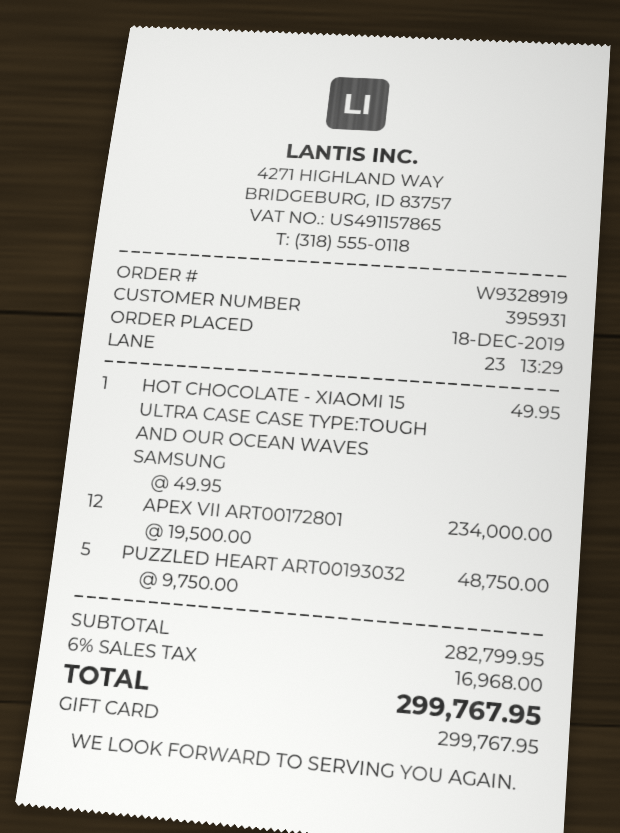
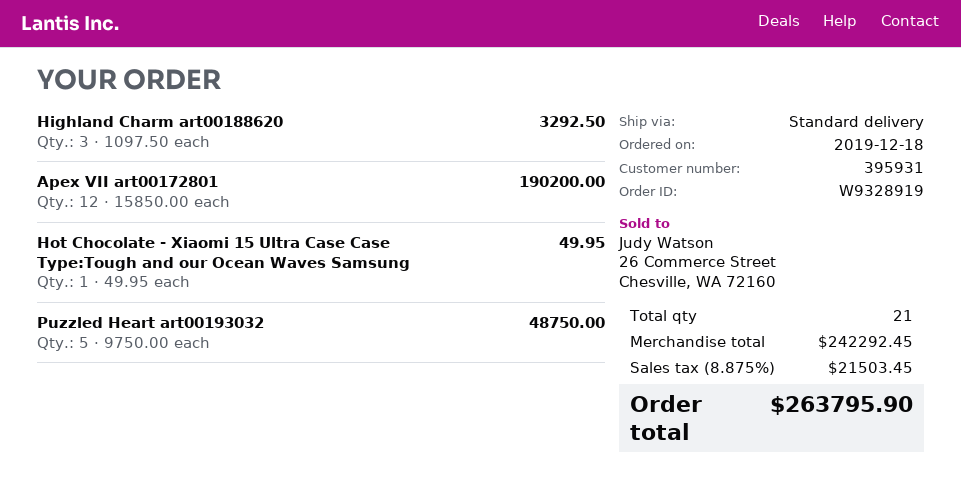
APEX VII ART00172801: 12 x 19500.00 = 234000.00 -> 12 x 15850.00 = 190200.00
Highland Charm art00188620: none -> 3 x 1097.50 = 3292.50
subtotal: 282799.95 -> 242292.45
tax: 6% = 16968.00 -> 8.875% = 21503.45
total: 299767.95 -> 263795.90

